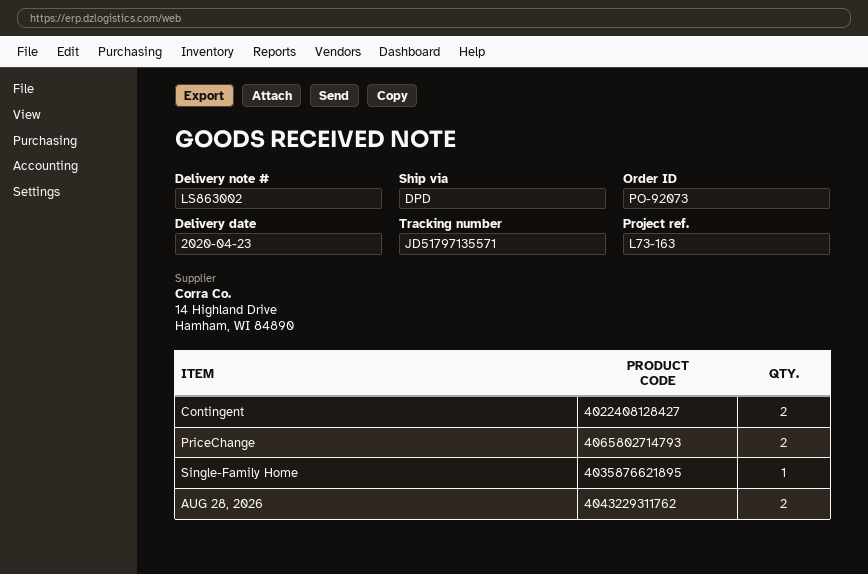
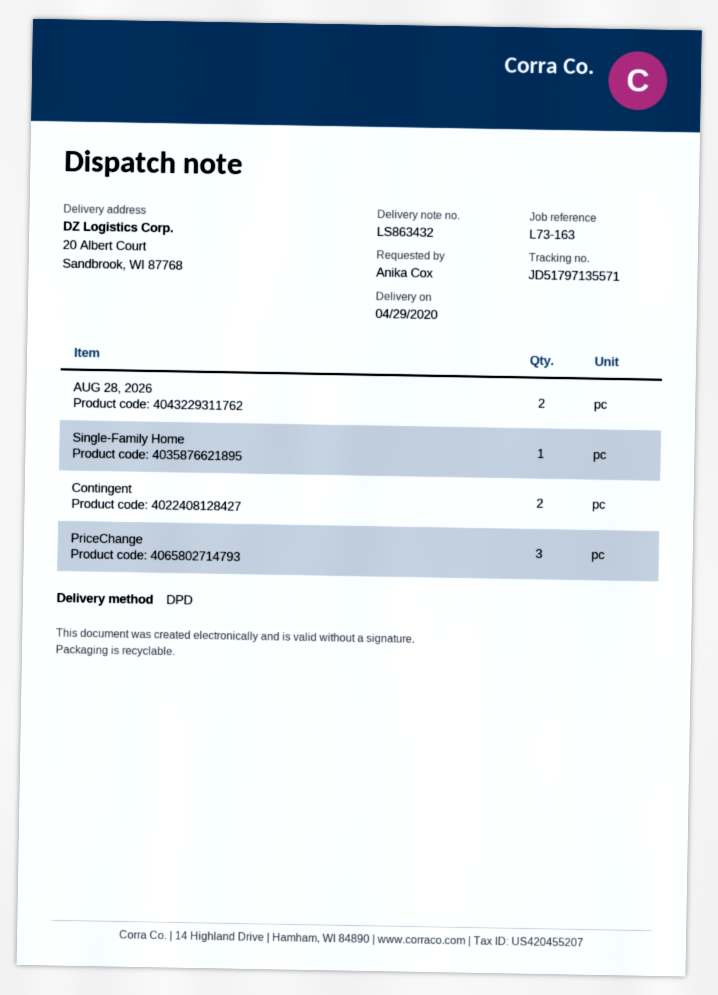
delivery note number: LS863002 -> LS863432
delivery date: 2020-04-23 -> 2020-04-29
PriceChange: 2 -> 3

